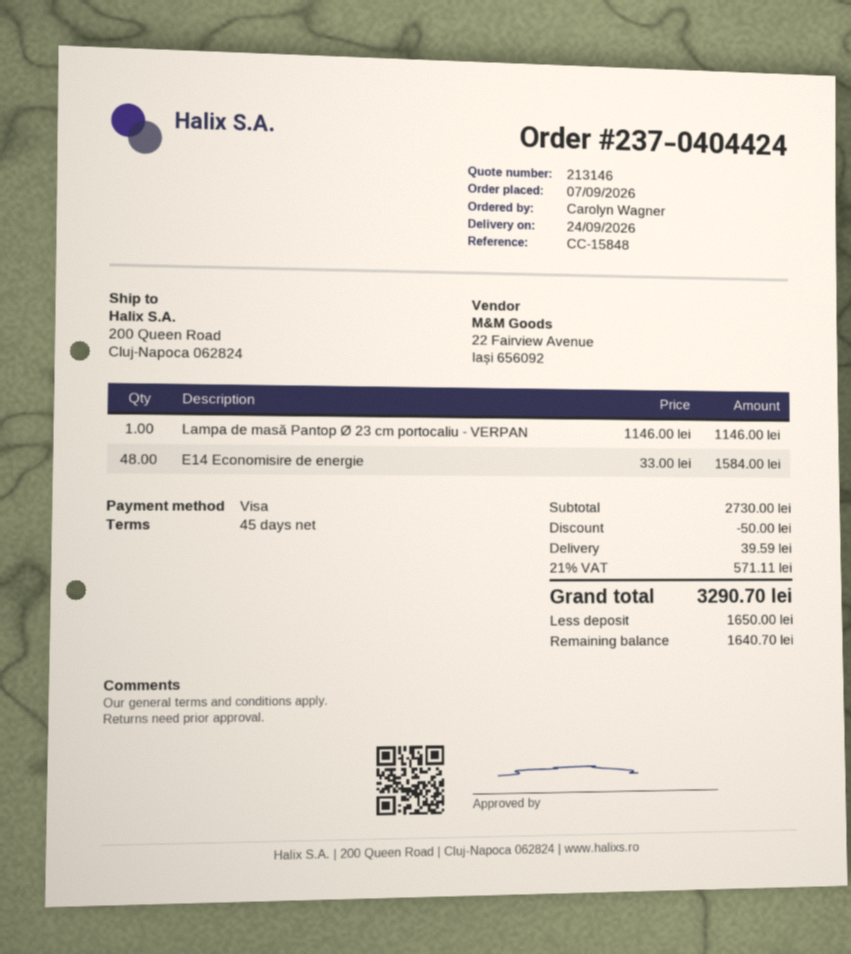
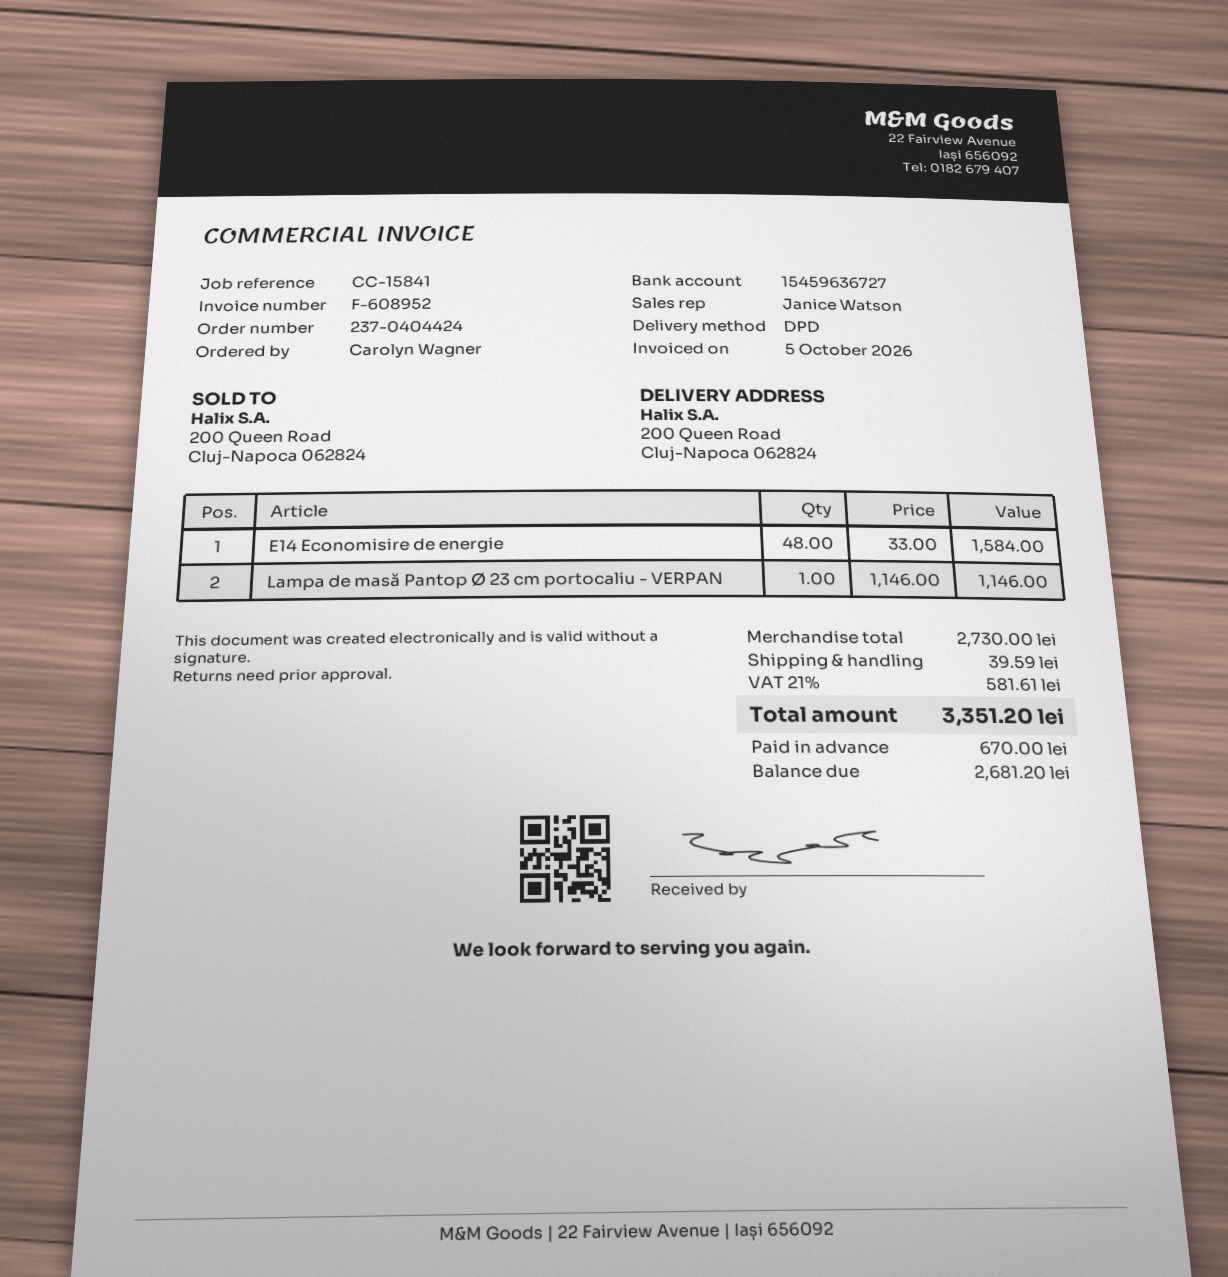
reference: CC-15848 -> CC-15841
discount: 50.00 -> none
tax: 21% = 571.11 -> 21% = 581.61
total: 3290.70 -> 3351.20
deposit: 1650.00 -> 670.00
balance: 1640.70 -> 2681.20

